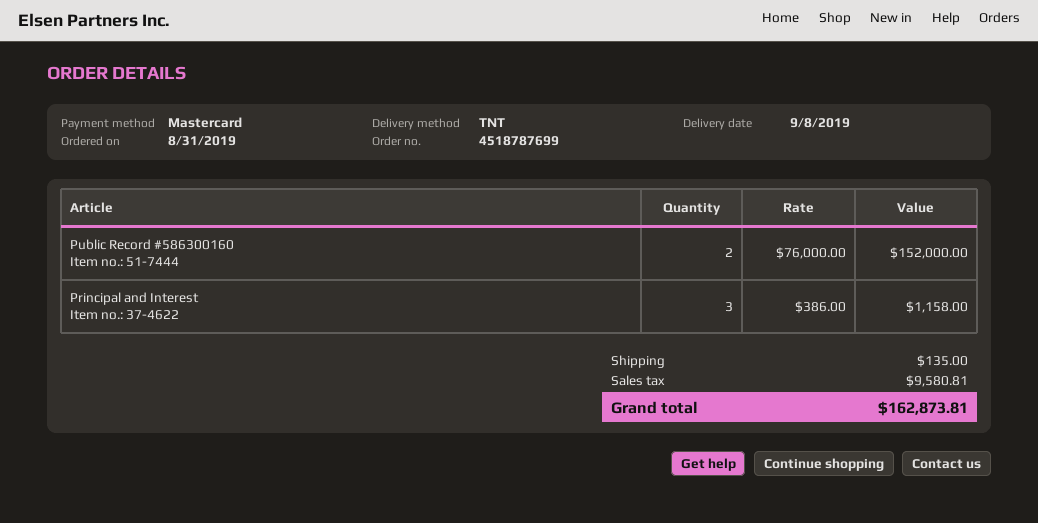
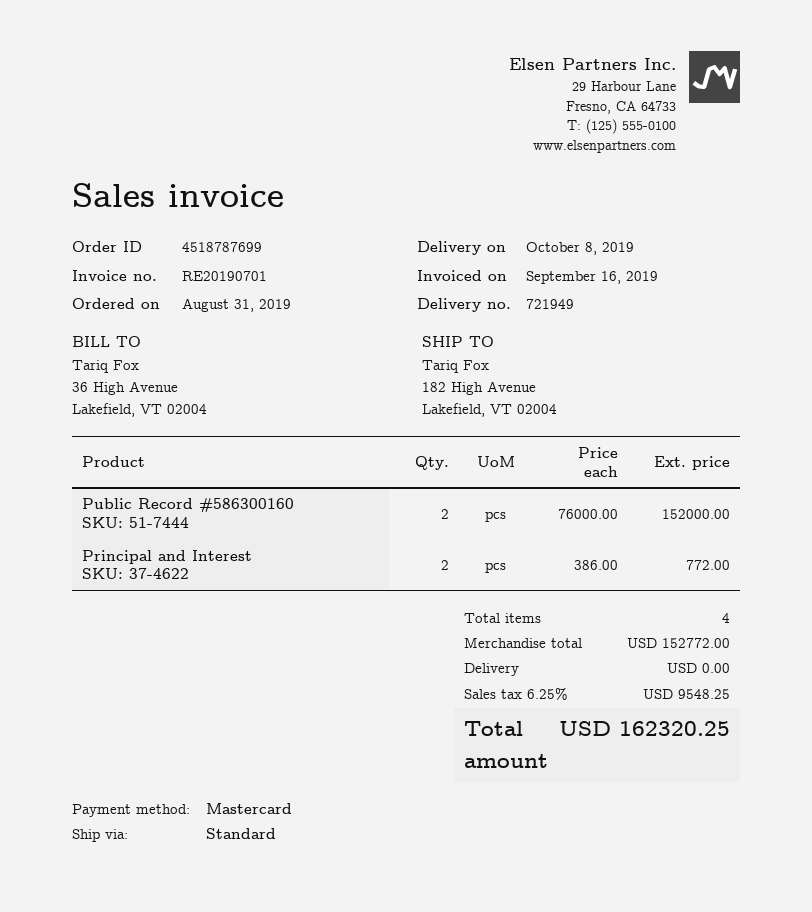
delivery date: 2019-09-08 -> 2019-10-08
shipping method: TNT -> standard
Principal and Interest: 3 x 386.00 = 1158.00 -> 2 x 386.00 = 772.00
shipping: 135.00 -> 0.00
tax: 9580.81 -> 9548.25
total: 162873.81 -> 162320.25

